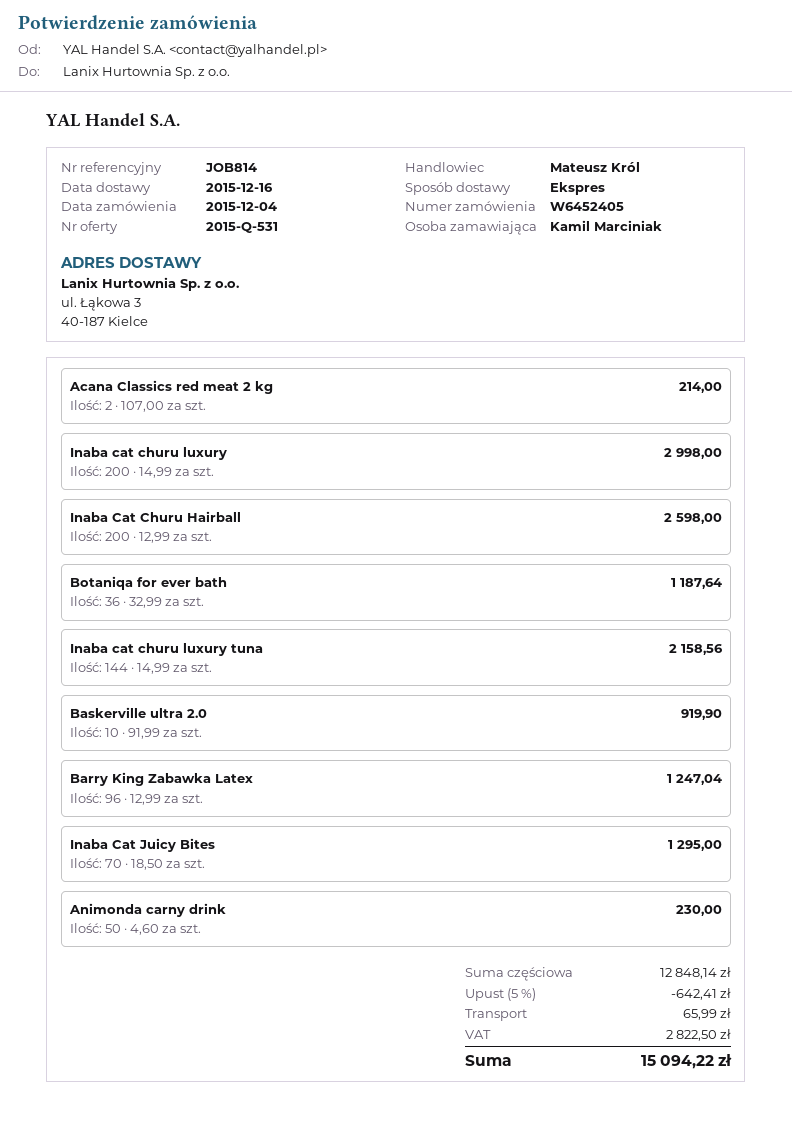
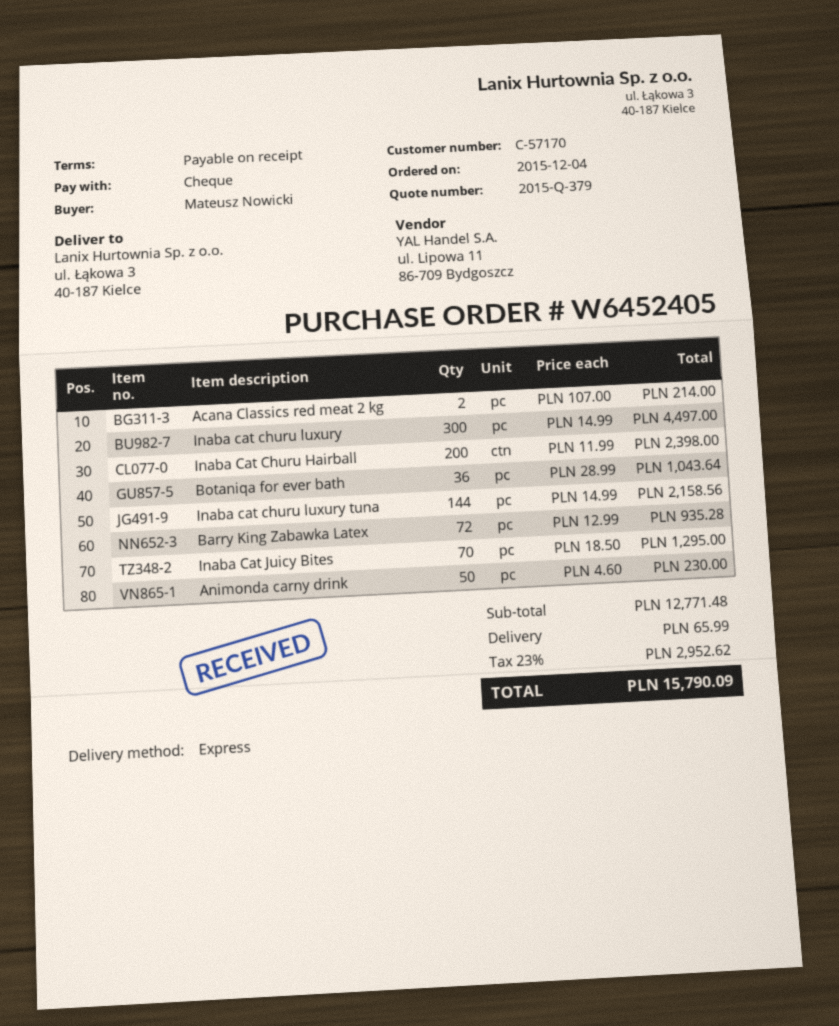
quote number: 2015-Q-531 -> 2015-Q-379
ordered by: Kamil Marciniak -> Mateusz Nowicki
Inaba cat churu luxury: 200 x 14.99 = 2998.00 -> 300 x 14.99 = 4497.00
Inaba Cat Churu Hairball: 200 x 12.99 = 2598.00 -> 200 x 11.99 = 2398.00
Botaniqa for ever bath: 36 x 32.99 = 1187.64 -> 36 x 28.99 = 1043.64
Baskerville ultra 2.0: 10 x 91.99 = 919.90 -> none
Barry King Zabawka Latex: 96 x 12.99 = 1247.04 -> 72 x 12.99 = 935.28
subtotal: 12848.14 -> 12771.48
discount: 5% = 642.41 -> none
tax: 2822.50 -> 2952.62
total: 15094.22 -> 15790.09

